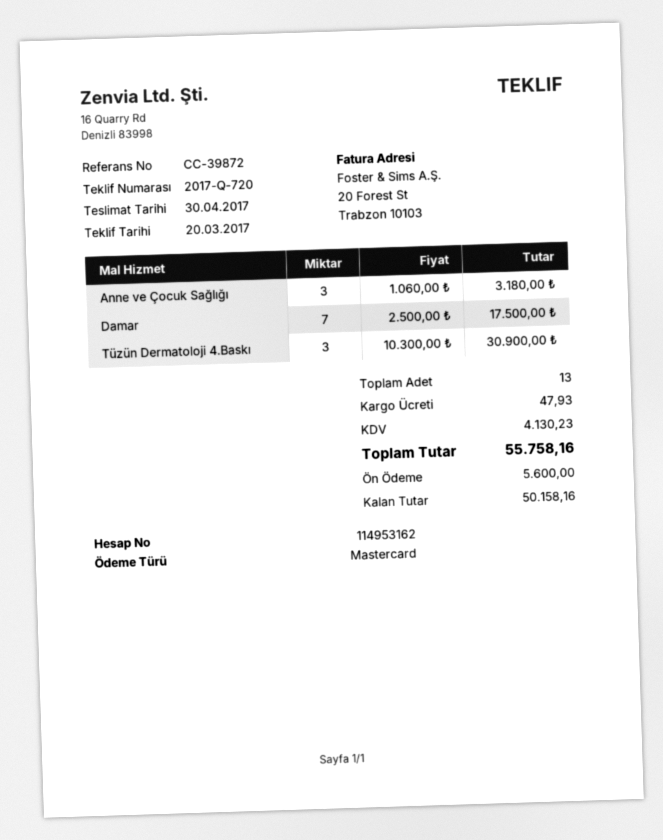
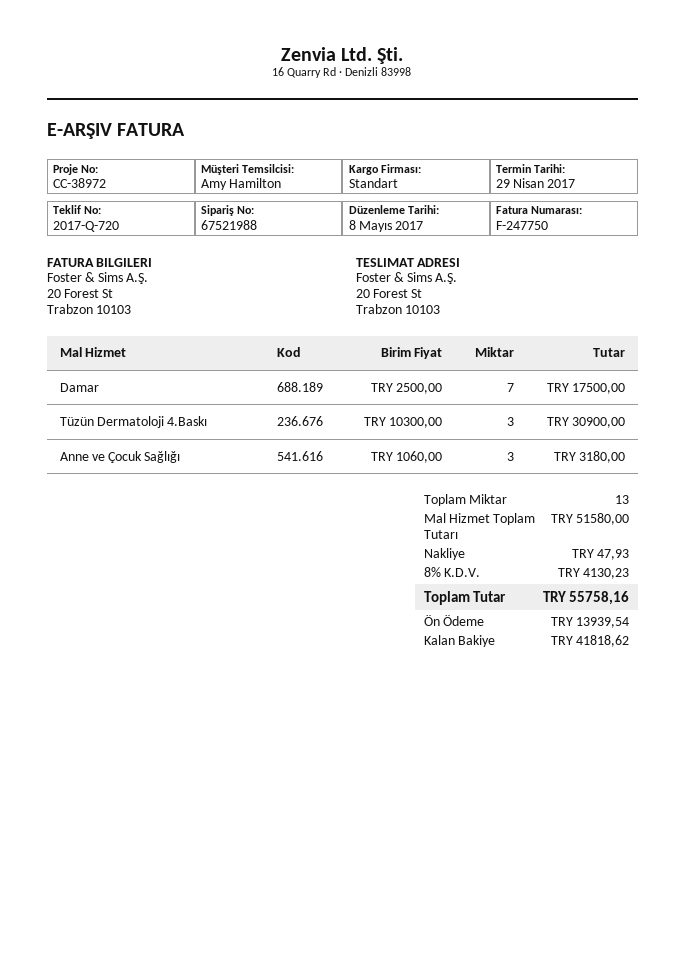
delivery date: 2017-04-30 -> 2017-04-29
reference: CC-39872 -> CC-38972
deposit: 5600.00 -> 13939.54
balance: 50158.16 -> 41818.62

